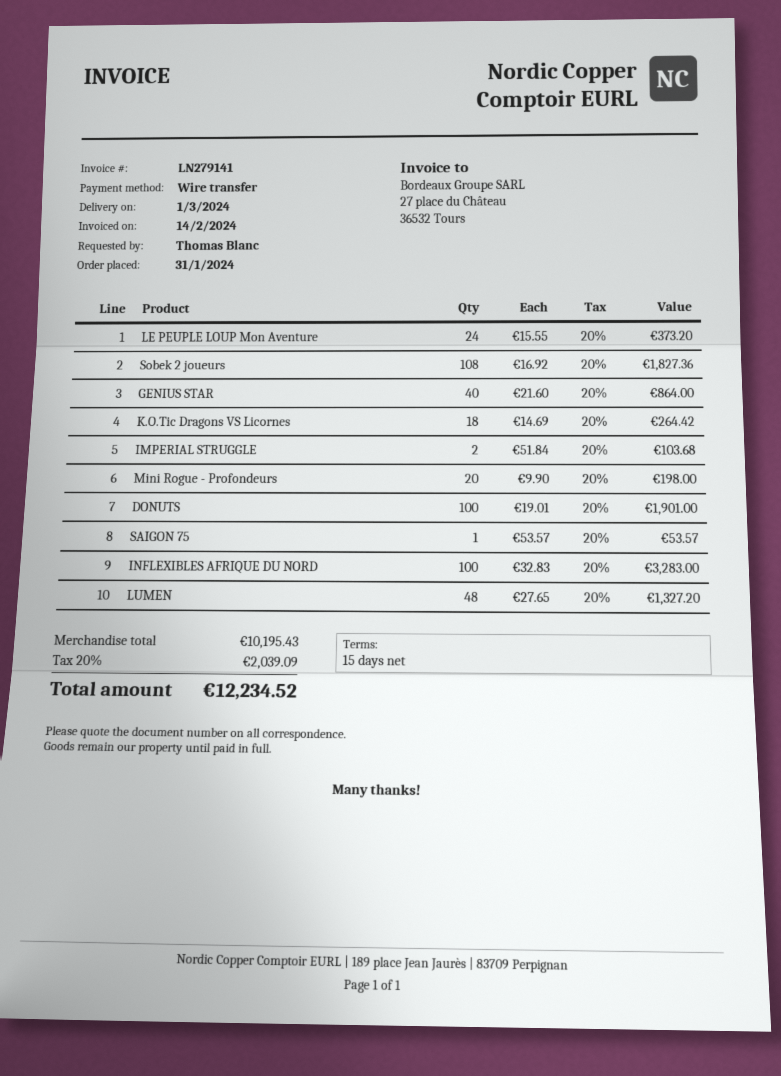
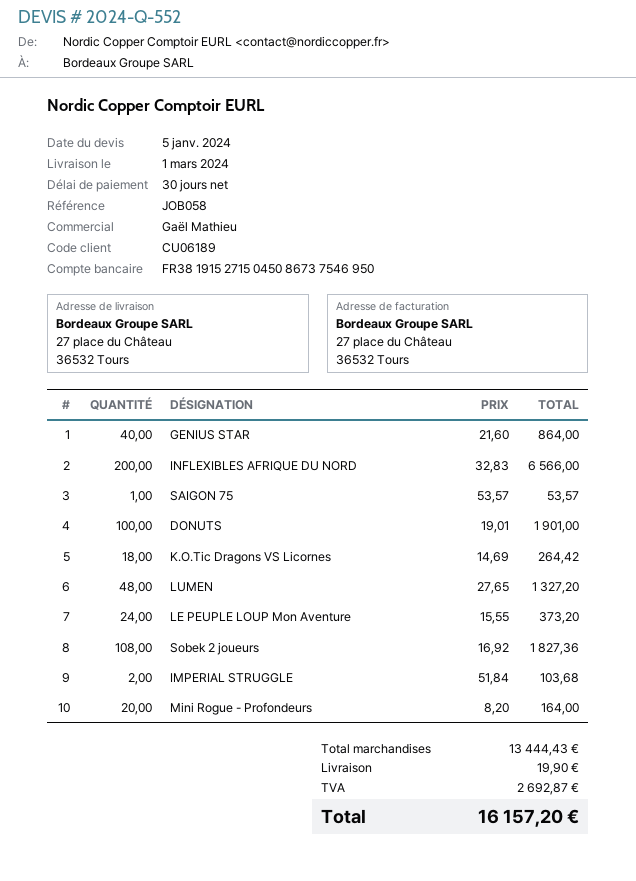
payment terms: 15 days -> 30 days
Mini Rogue - Profondeurs: 20 x 9.90 = 198.00 -> 20 x 8.20 = 164.00
INFLEXIBLES AFRIQUE DU NORD: 100 x 32.83 = 3283.00 -> 200 x 32.83 = 6566.00
subtotal: 10195.43 -> 13444.43
shipping: none -> 19.90
tax: 2039.09 -> 2692.87
total: 12234.52 -> 16157.20

